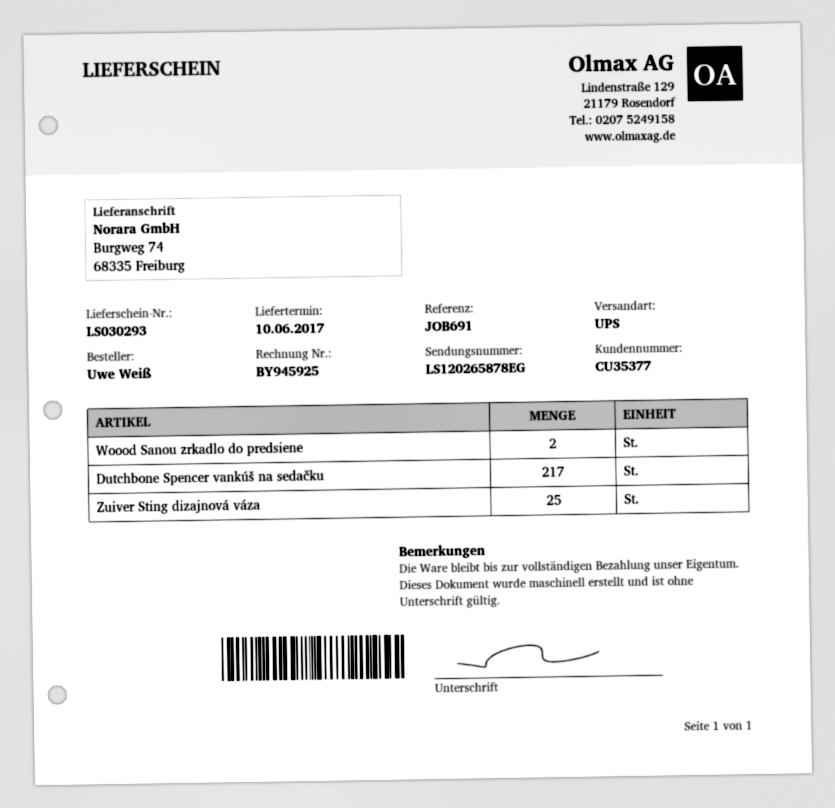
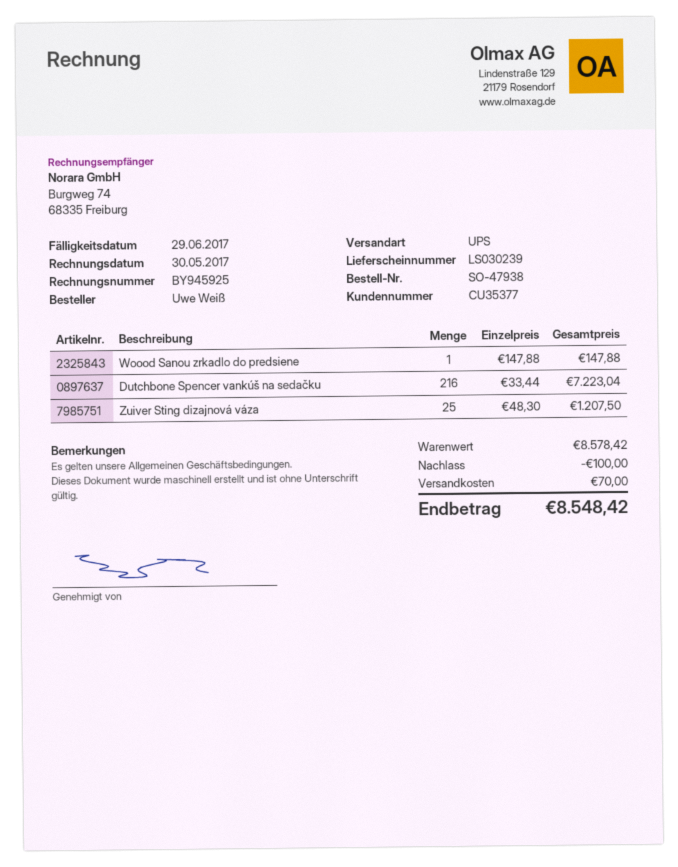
delivery note number: LS030293 -> LS030239
Woood Sanou zrkadlo do predsiene: 2 -> 1
Dutchbone Spencer vankúš na sedačku: 217 -> 216

